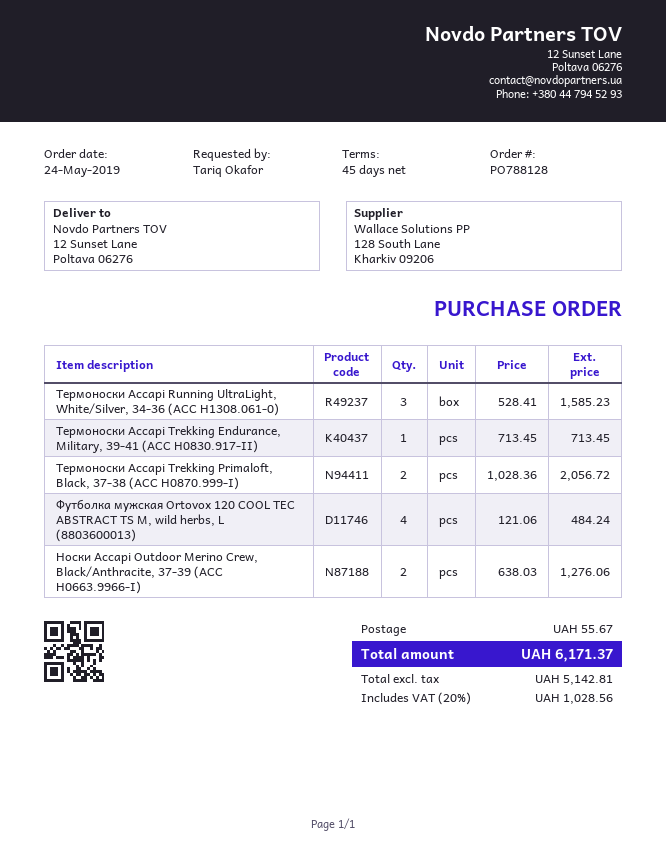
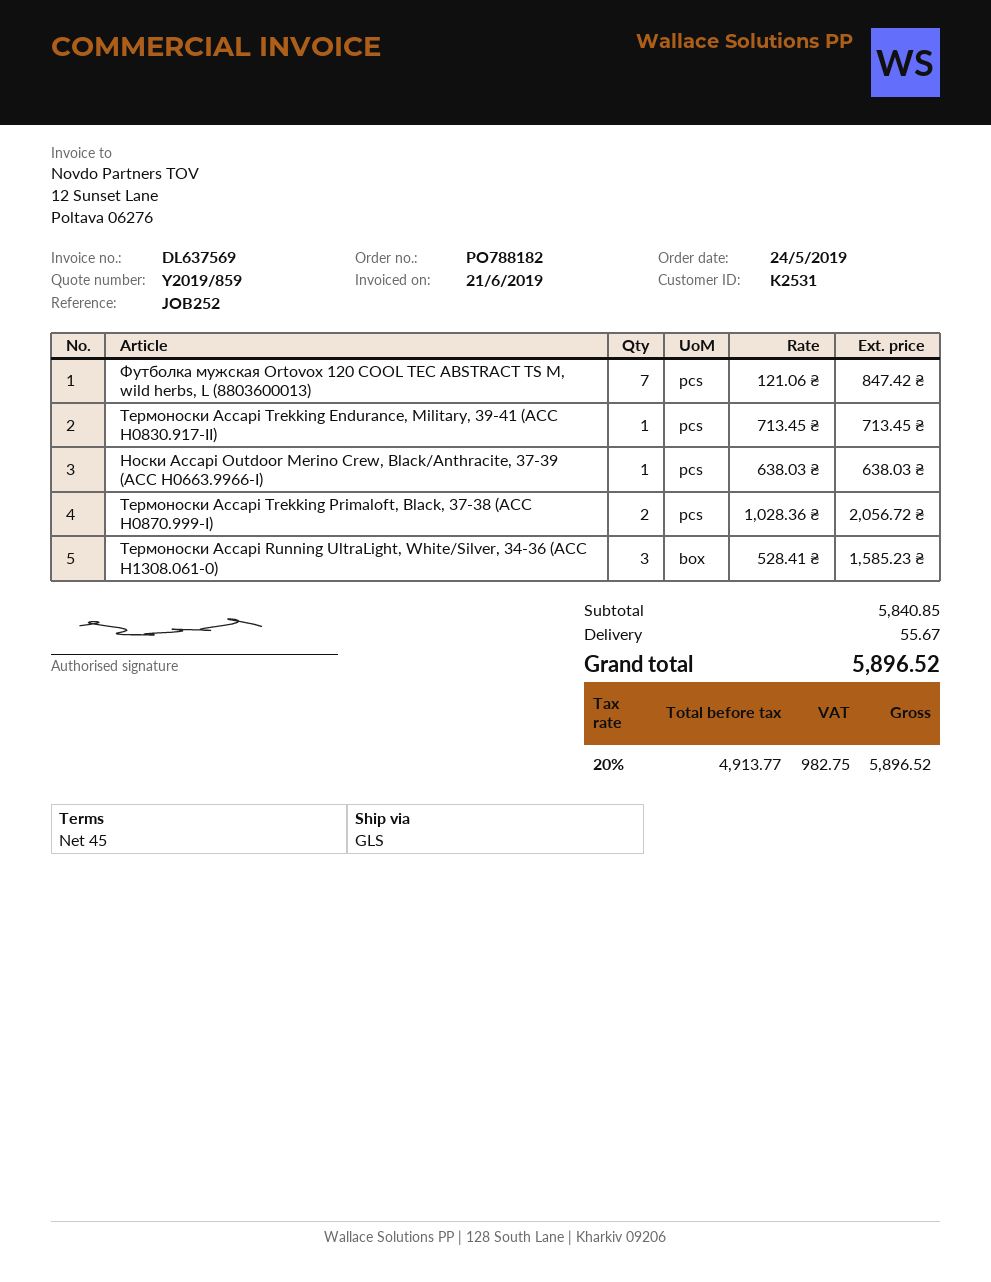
order number: PO788128 -> PO788182
Футболка мужская Ortovox 120 COOL TEC ABSTRACT TS M, wild herbs, L (8803600013): 4 x 121.06 = 484.24 -> 7 x 121.06 = 847.42
Носки Accapi Outdoor Merino Crew, Black/Anthracite, 37-39 (ACC H0663.9966-I): 2 x 638.03 = 1276.06 -> 1 x 638.03 = 638.03
net: 5142.81 -> 4913.77
tax: 20% = 1028.56 -> 20% = 982.75
total: 6171.37 -> 5896.52

